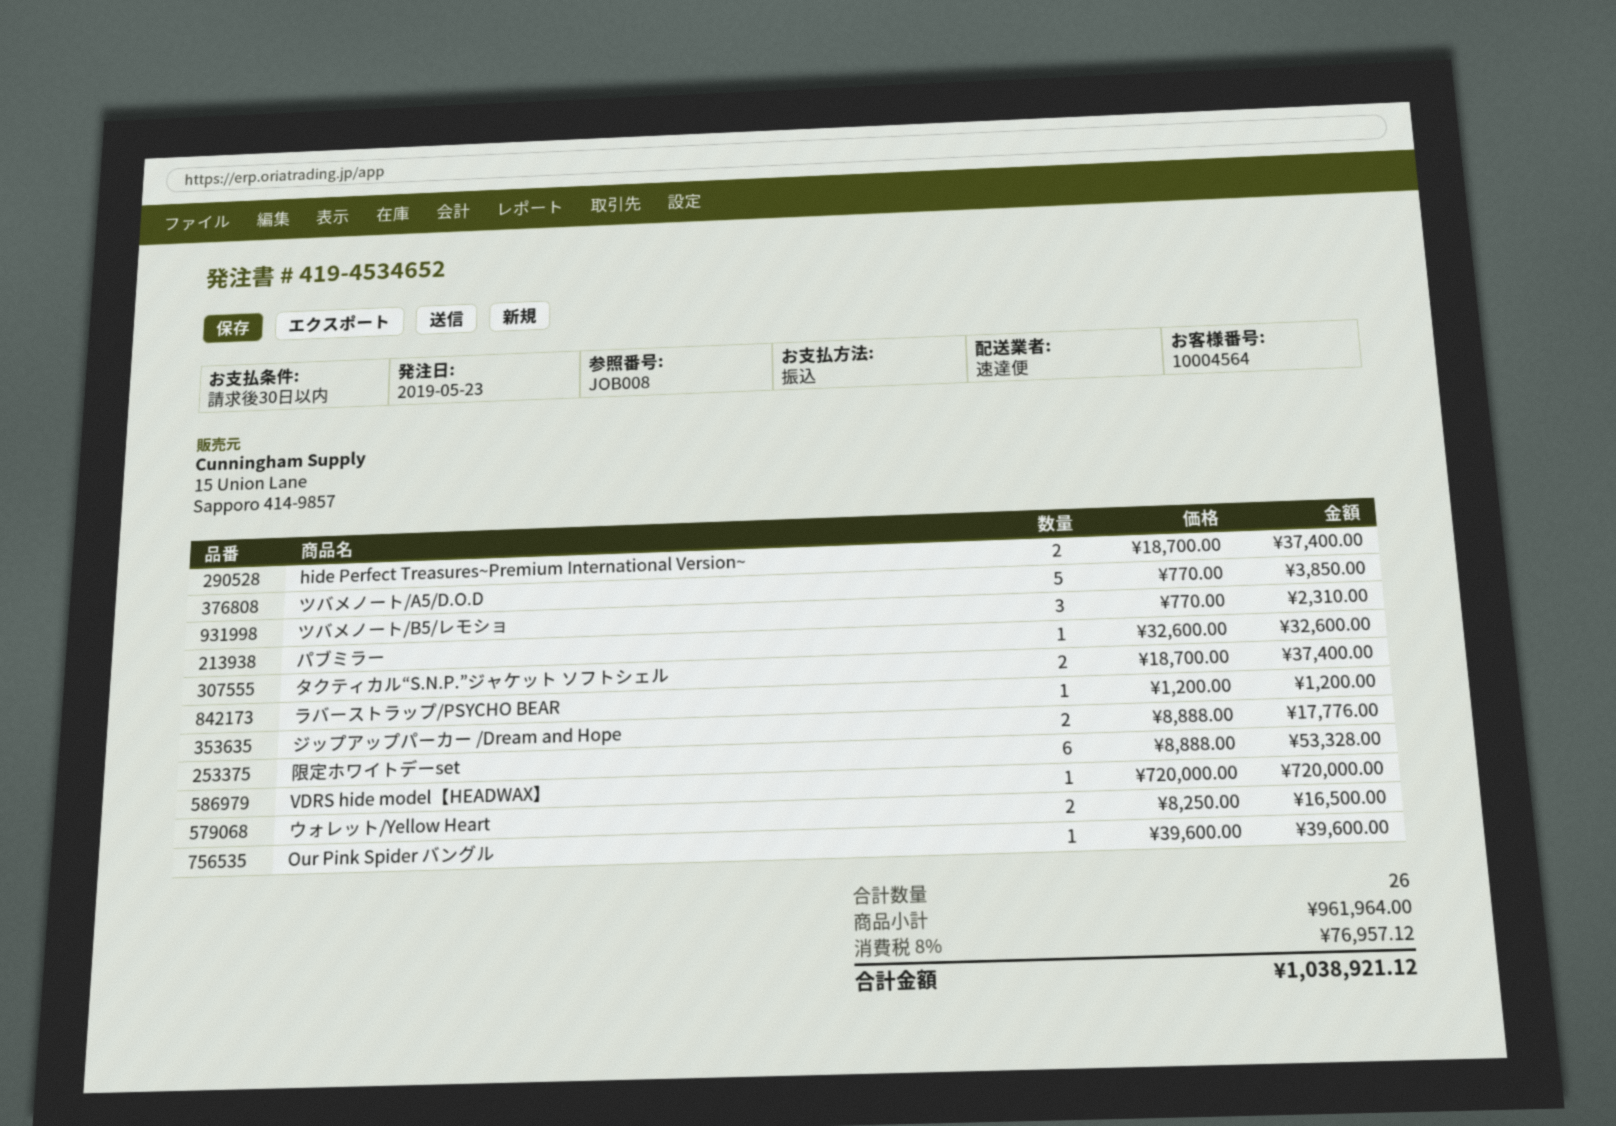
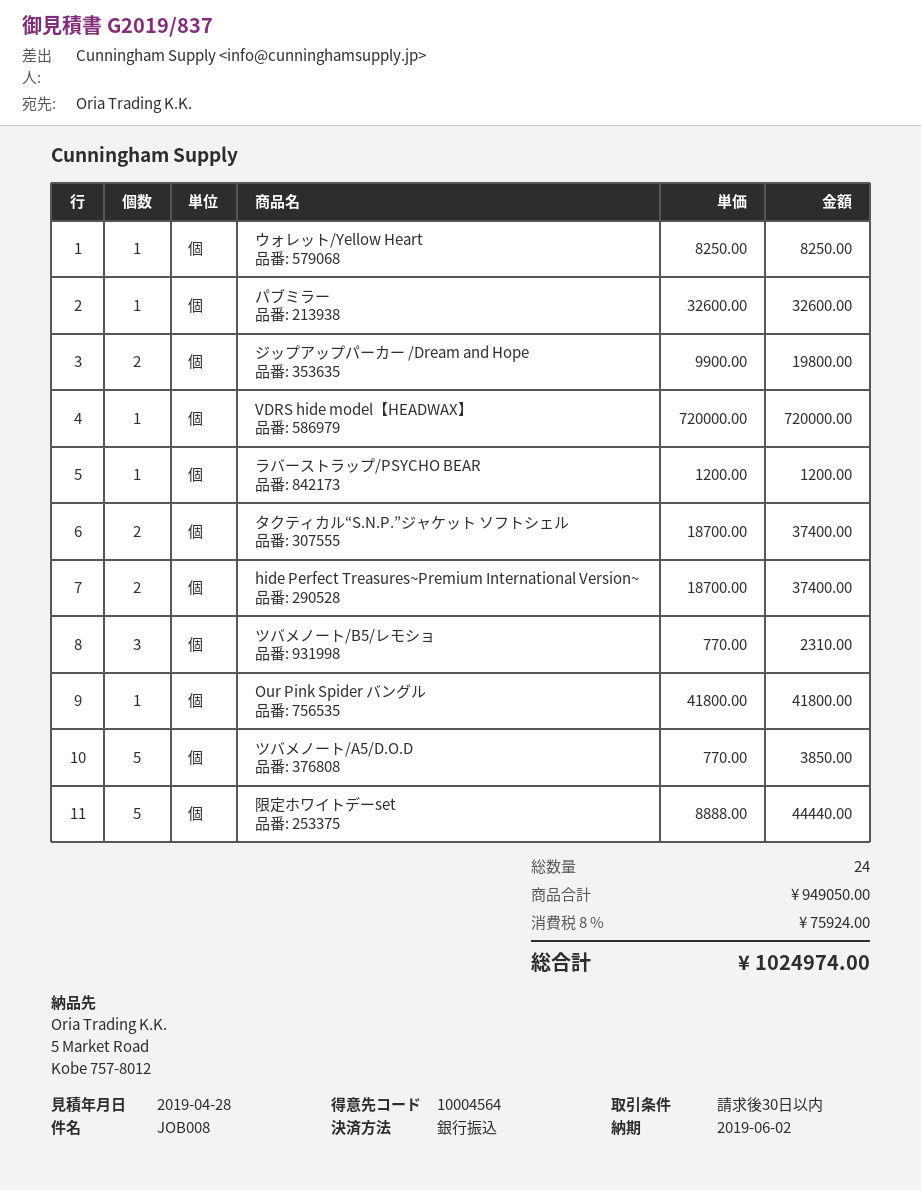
ジップアップパーカー /Dream and Hope: 2 x 8888.00 = 17776.00 -> 2 x 9900.00 = 19800.00
限定ホワイトデーset: 6 x 8888.00 = 53328.00 -> 5 x 8888.00 = 44440.00
ウォレット/Yellow Heart: 2 x 8250.00 = 16500.00 -> 1 x 8250.00 = 8250.00
Our Pink Spider バングル: 1 x 39600.00 = 39600.00 -> 1 x 41800.00 = 41800.00
total quantity: 26 -> 24
subtotal: 961964.00 -> 949050.00
tax: 8% = 76957.12 -> 8% = 75924.00
total: 1038921.12 -> 1024974.00

